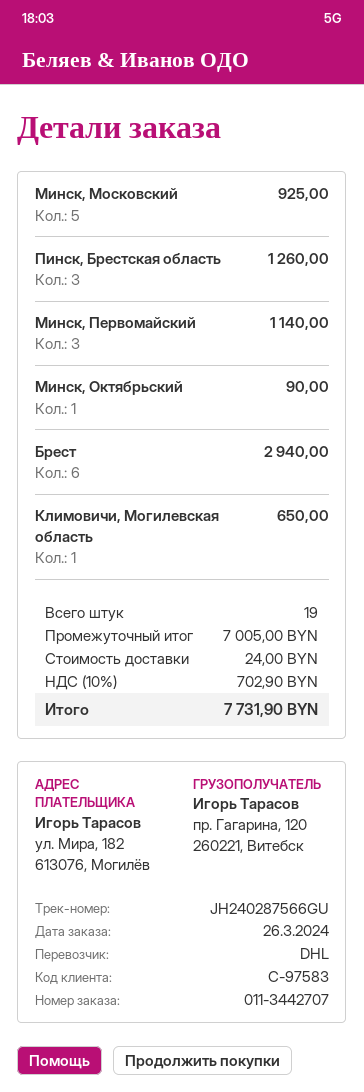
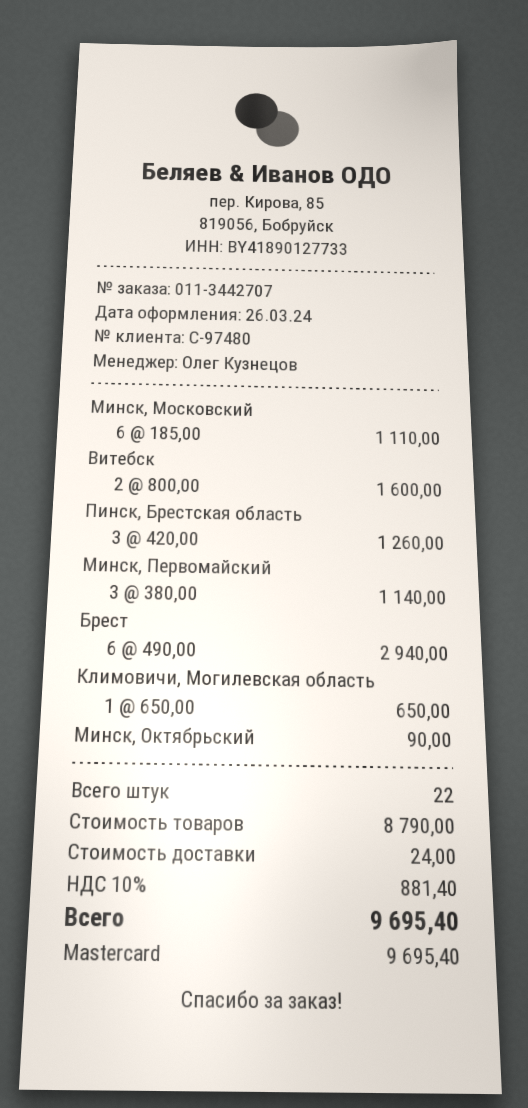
customer number: C-97583 -> C-97480
Минск, Московский: 5 for 925.00 -> 6 for 1110.00
Витебск: none -> 2 for 1600.00
total quantity: 19 -> 22
subtotal: 7005.00 -> 8790.00
tax: 10% = 702.90 -> 10% = 881.40
total: 7731.90 -> 9695.40

